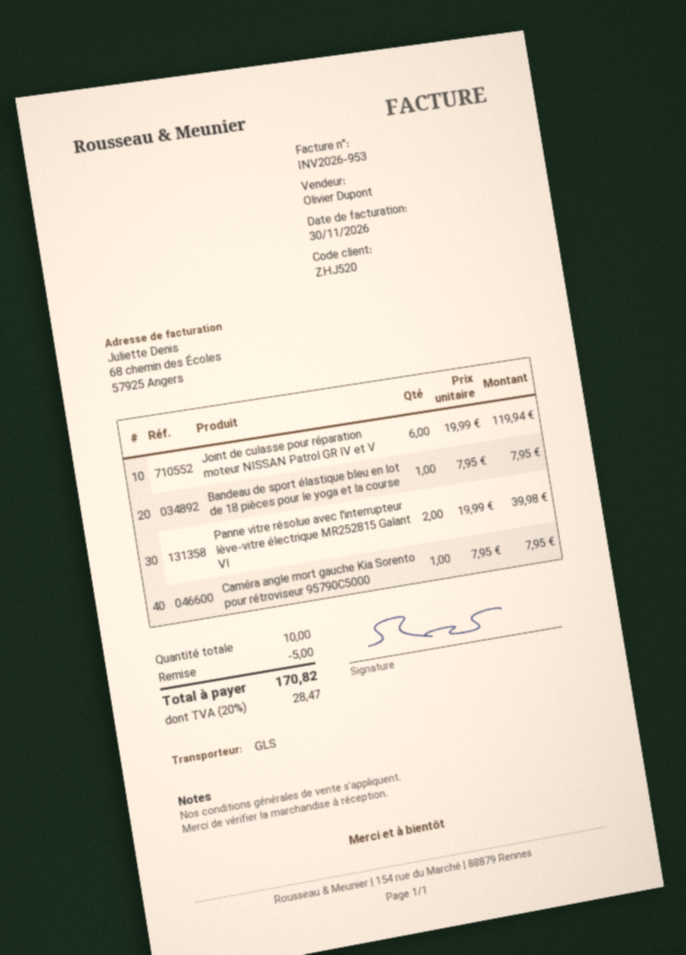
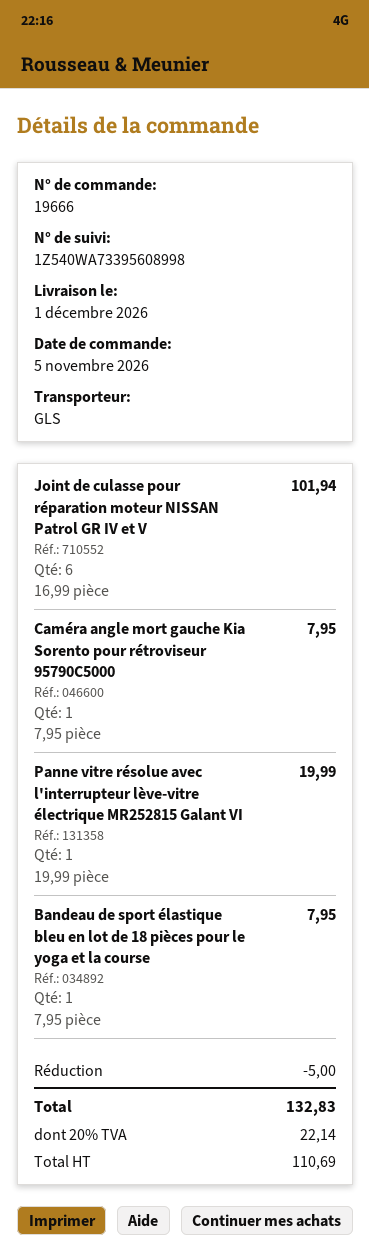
Joint de culasse pour réparation moteur NISSAN Patrol GR IV et V: 6 x 19.99 = 119.94 -> 6 x 16.99 = 101.94
Panne vitre résolue avec l'interrupteur lève-vitre électrique MR252815 Galant VI: 2 x 19.99 = 39.98 -> 1 x 19.99 = 19.99
tax: 20% = 28.47 -> 20% = 22.14
total: 170.82 -> 132.83

